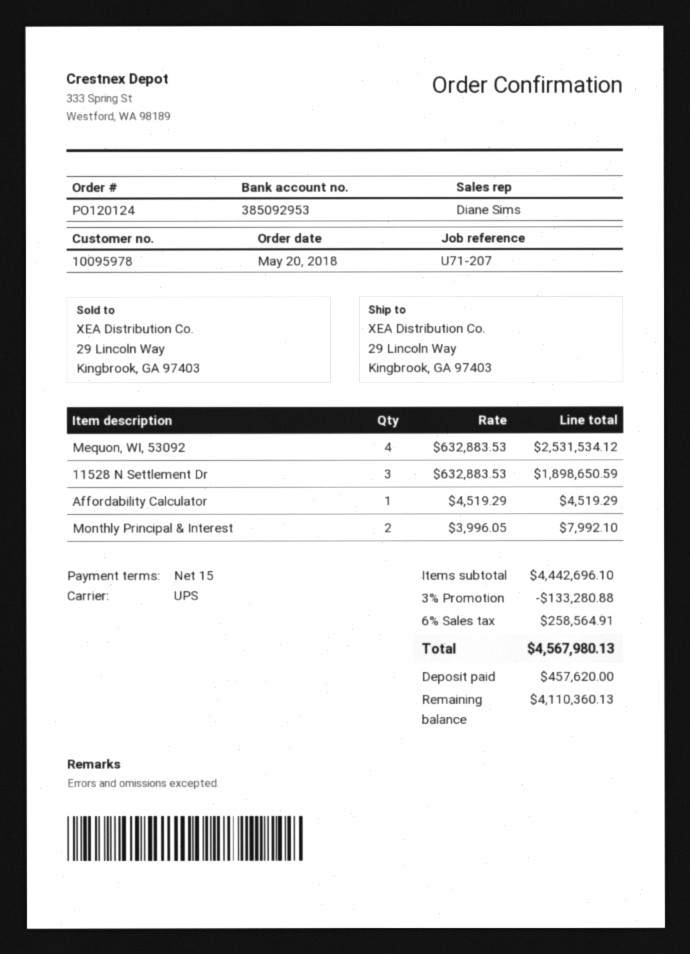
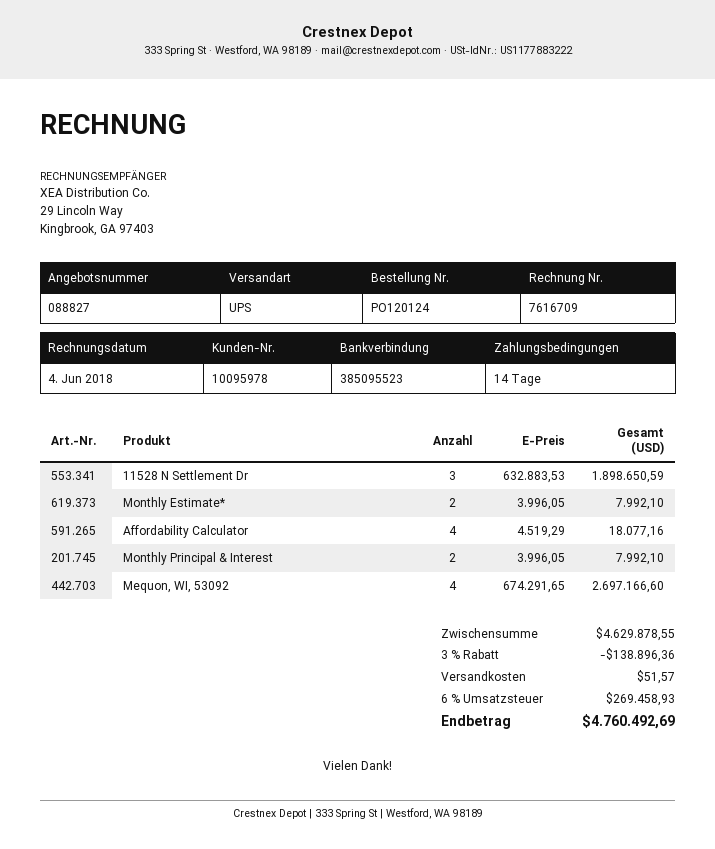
payment terms: 15 days -> 14 days
bank account: 385092953 -> 385095523
Mequon, WI, 53092: 4 x 632883.53 = 2531534.12 -> 4 x 674291.65 = 2697166.60
Affordability Calculator: 1 x 4519.29 = 4519.29 -> 4 x 4519.29 = 18077.16
Monthly Estimate*: none -> 2 x 3996.05 = 7992.10
subtotal: 4442696.10 -> 4629878.55
discount: 3% = 133280.88 -> 3% = 138896.36
shipping: none -> 51.57
tax: 6% = 258564.91 -> 6% = 269458.93
total: 4567980.13 -> 4760492.69

